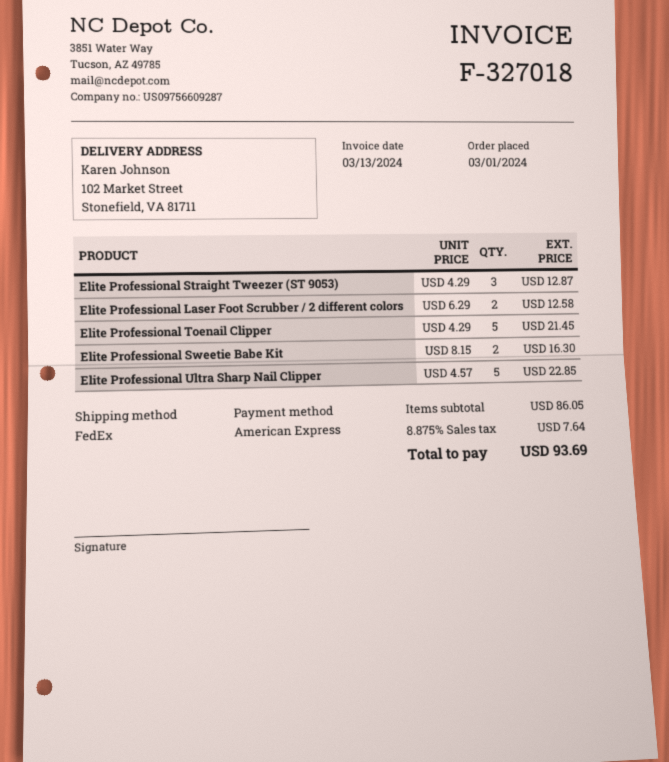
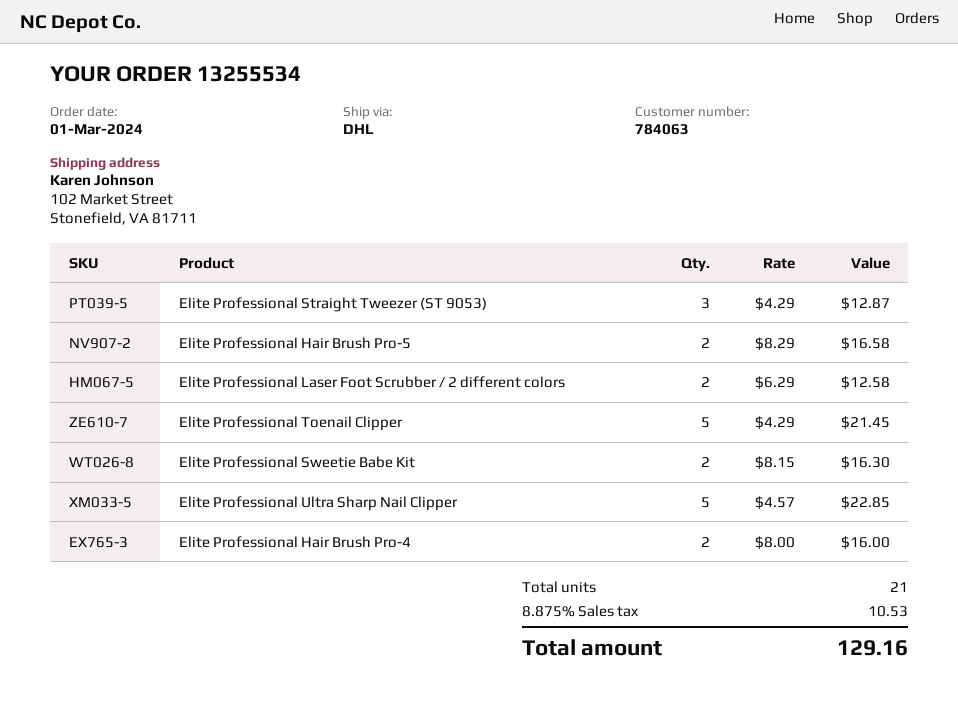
shipping method: FedEx -> DHL
Elite Professional Hair Brush Pro-5: none -> 2 x 8.29 = 16.58
Elite Professional Hair Brush Pro-4: none -> 2 x 8.00 = 16.00
tax: 8.875% = 7.64 -> 8.875% = 10.53
total: 93.69 -> 129.16

